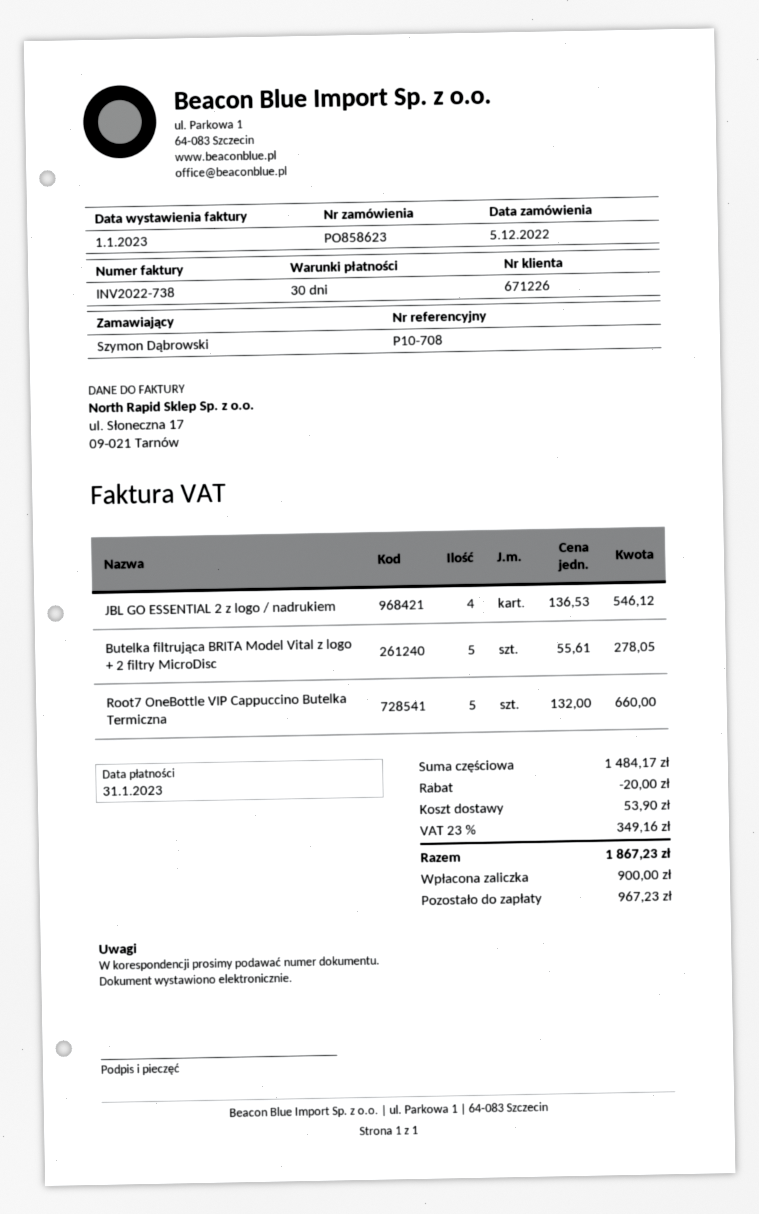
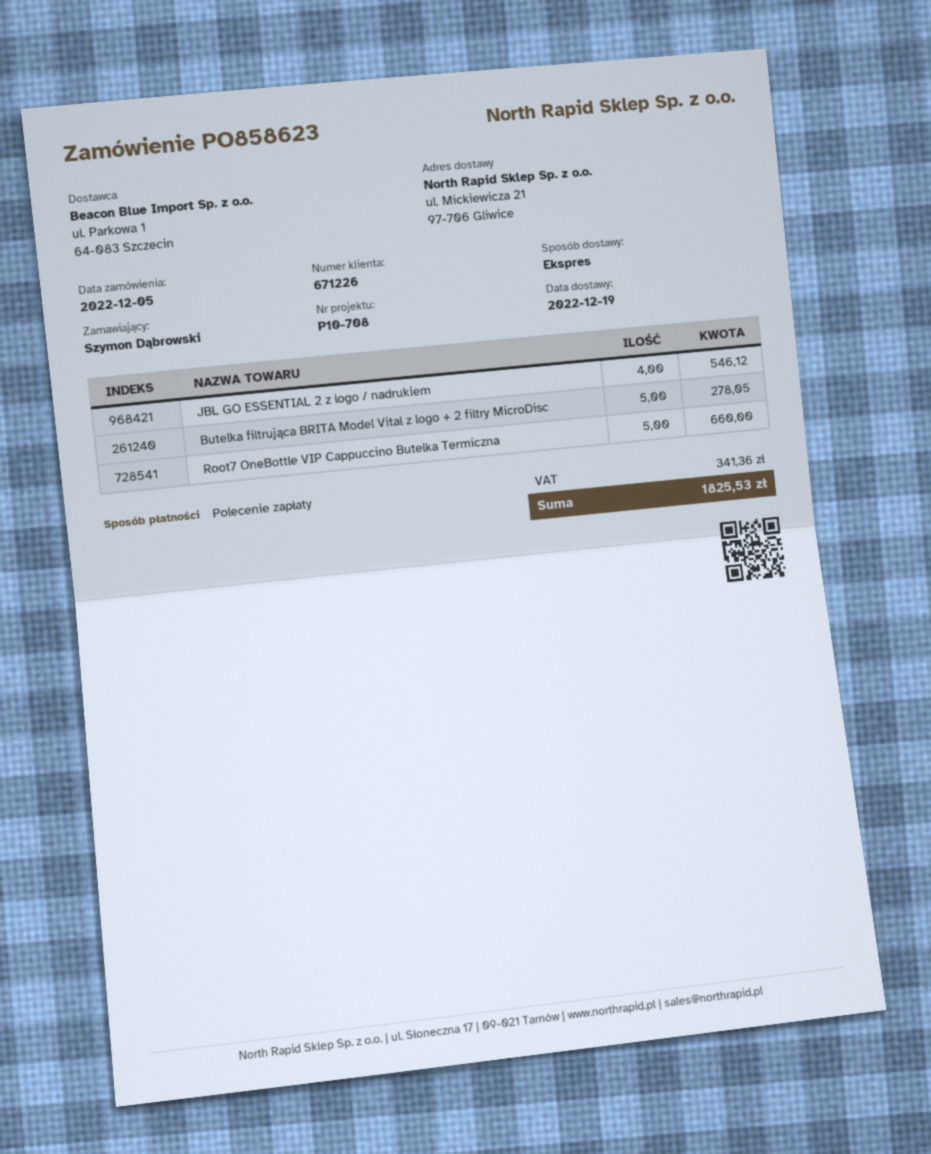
discount: 20.00 -> none
shipping: 53.90 -> none
tax: 349.16 -> 341.36
total: 1867.23 -> 1825.53

